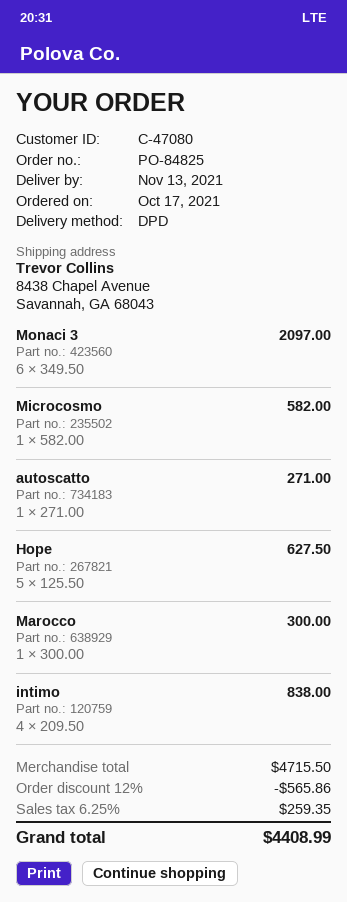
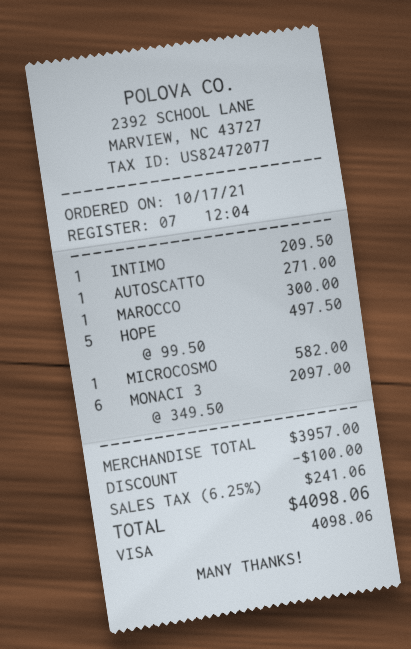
Hope: 5 x 125.50 = 627.50 -> 5 x 99.50 = 497.50
intimo: 4 x 209.50 = 838.00 -> 1 x 209.50 = 209.50
subtotal: 4715.50 -> 3957.00
discount: 565.86 -> 100.00
tax: 6.25% = 259.35 -> 6.25% = 241.06
total: 4408.99 -> 4098.06

